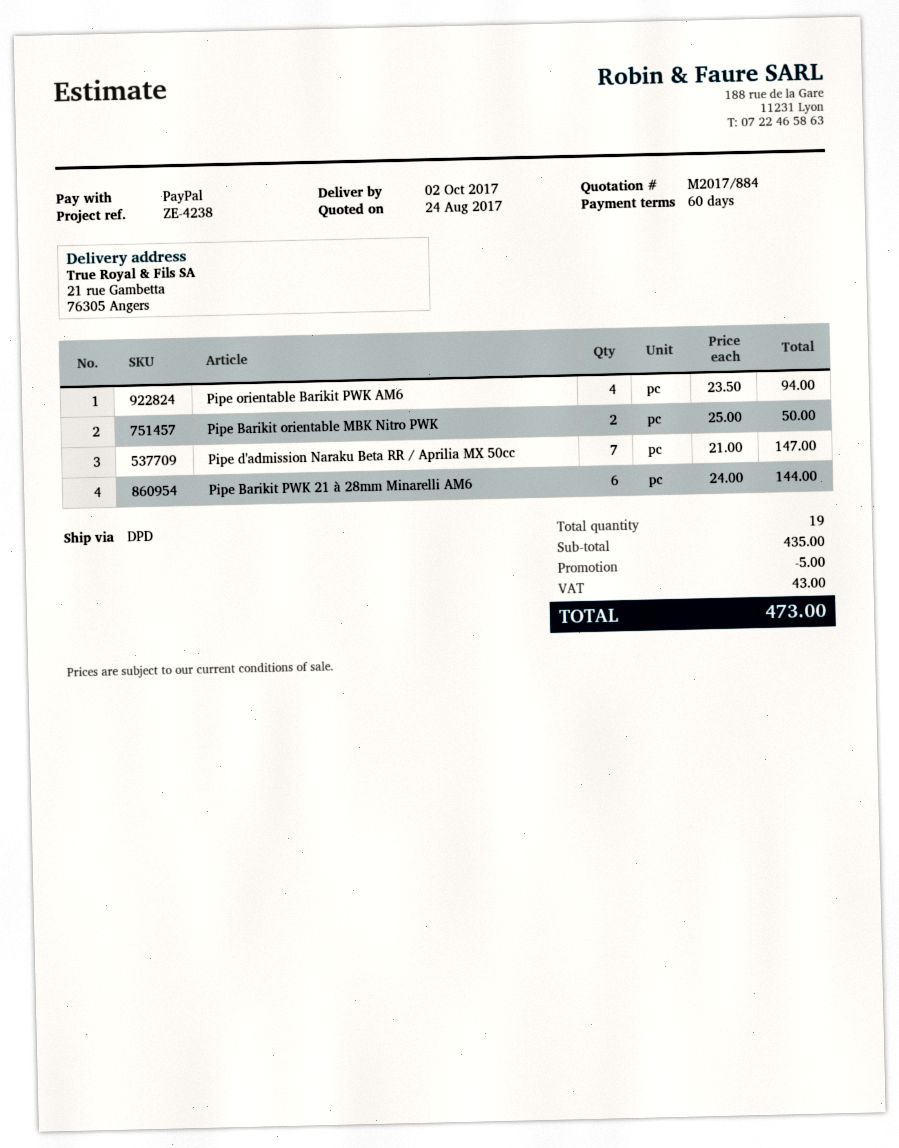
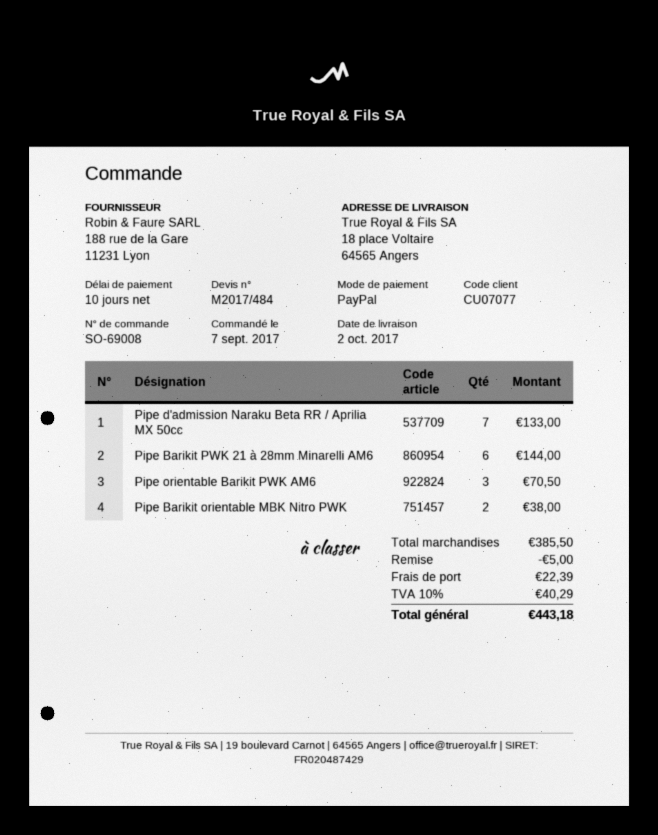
quote number: M2017/884 -> M2017/484
payment terms: 60 days -> 10 days
ship to: 21 rue Gambetta, 76305 Angers -> 18 place Voltaire, 64565 Angers
Pipe orientable Barikit PWK AM6: 4 for 94.00 -> 3 for 70.50
Pipe Barikit orientable MBK Nitro PWK: 2 for 50.00 -> 2 for 38.00
Pipe d'admission Naraku Beta RR / Aprilia MX 50cc: 7 for 147.00 -> 7 for 133.00
subtotal: 435.00 -> 385.50
shipping: none -> 22.39
tax: 43.00 -> 40.29
total: 473.00 -> 443.18

